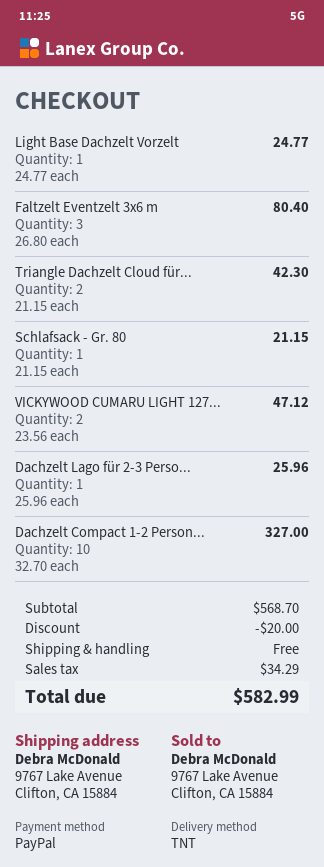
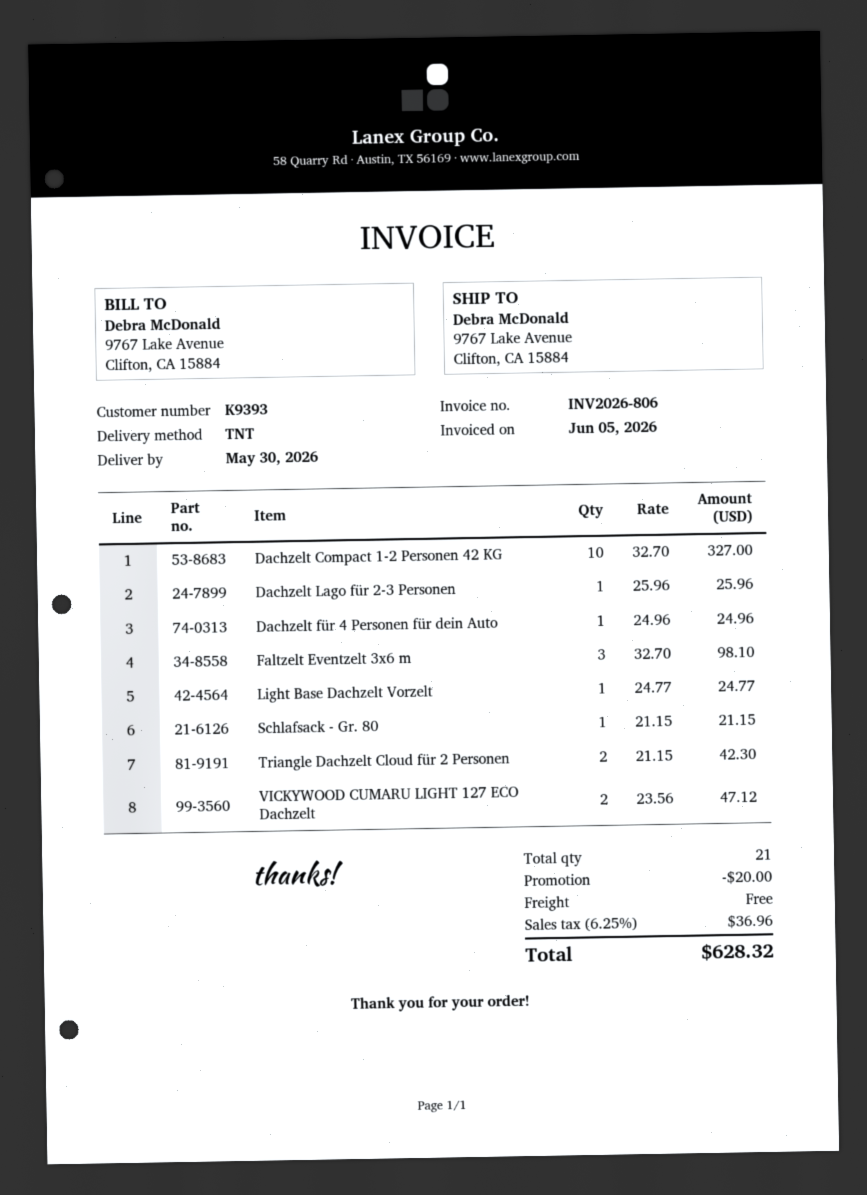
Faltzelt Eventzelt 3x6 m: 3 x 26.80 = 80.40 -> 3 x 32.70 = 98.10
Dachzelt für 4 Personen für dein Auto: none -> 1 x 24.96 = 24.96
tax: 34.29 -> 36.96
total: 582.99 -> 628.32

